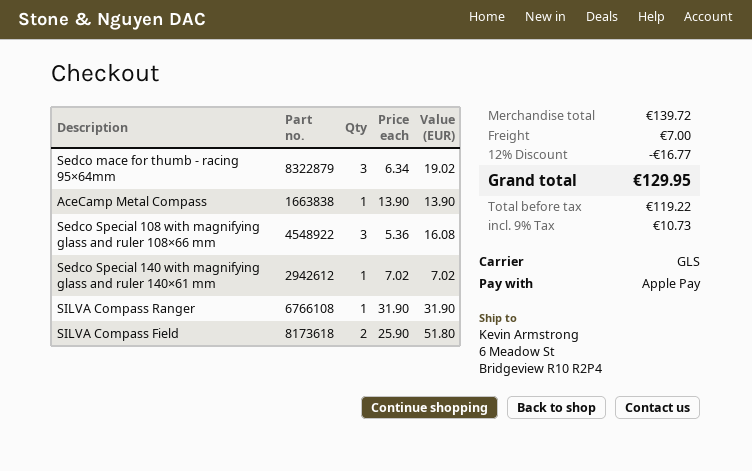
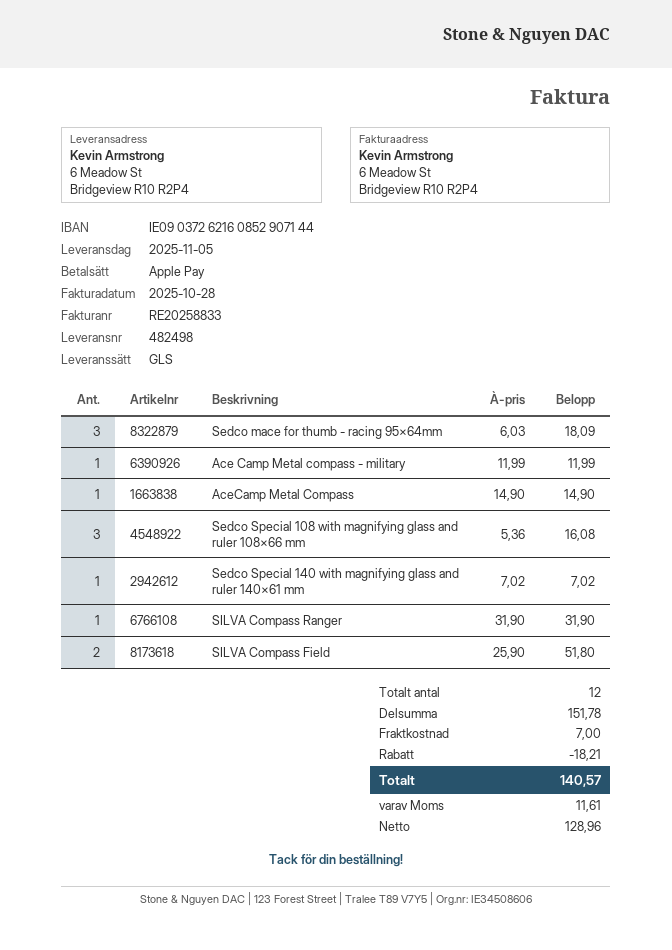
Sedco mace for thumb - racing 95×64mm: 3 x 6.34 = 19.02 -> 3 x 6.03 = 18.09
AceCamp Metal Compass: 1 x 13.90 = 13.90 -> 1 x 14.90 = 14.90
Ace Camp Metal compass - military: none -> 1 x 11.99 = 11.99
subtotal: 139.72 -> 151.78
discount: 16.77 -> 18.21
net: 119.22 -> 128.96
tax: 10.73 -> 11.61
total: 129.95 -> 140.57

